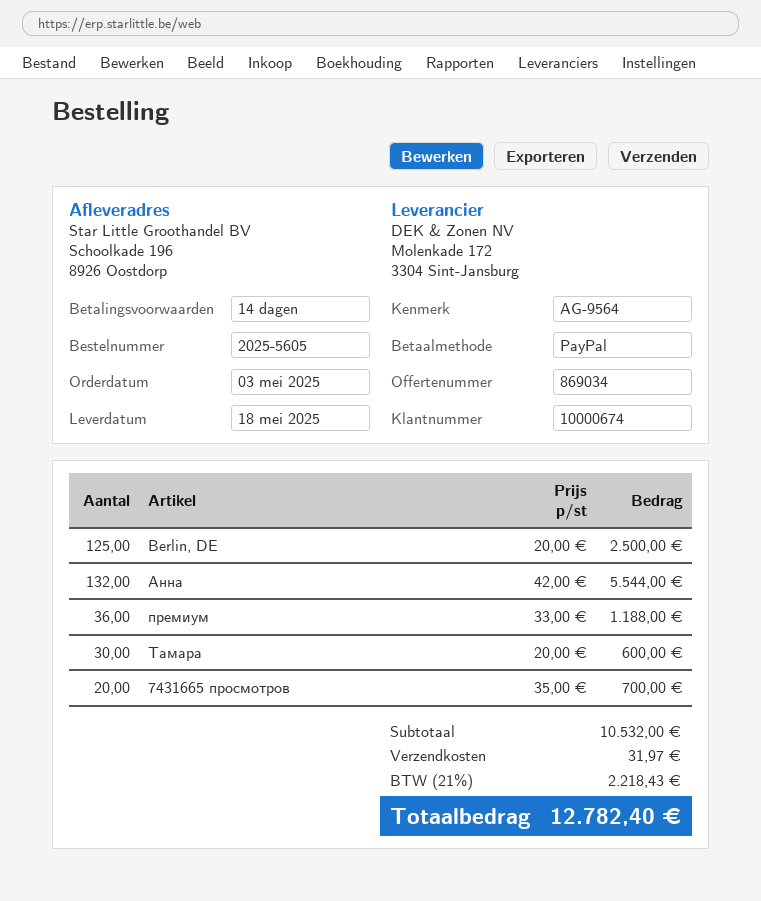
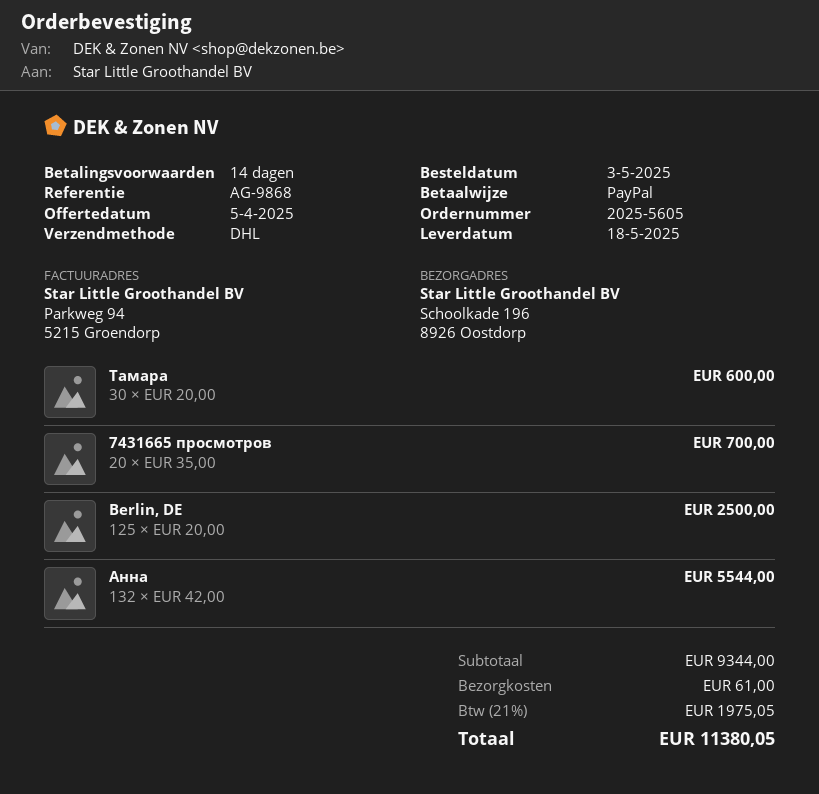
reference: AG-9564 -> AG-9868
премиум: 36 x 33.00 = 1188.00 -> none
subtotal: 10532.00 -> 9344.00
shipping: 31.97 -> 61.00
tax: 21% = 2218.43 -> 21% = 1975.05
total: 12782.40 -> 11380.05

